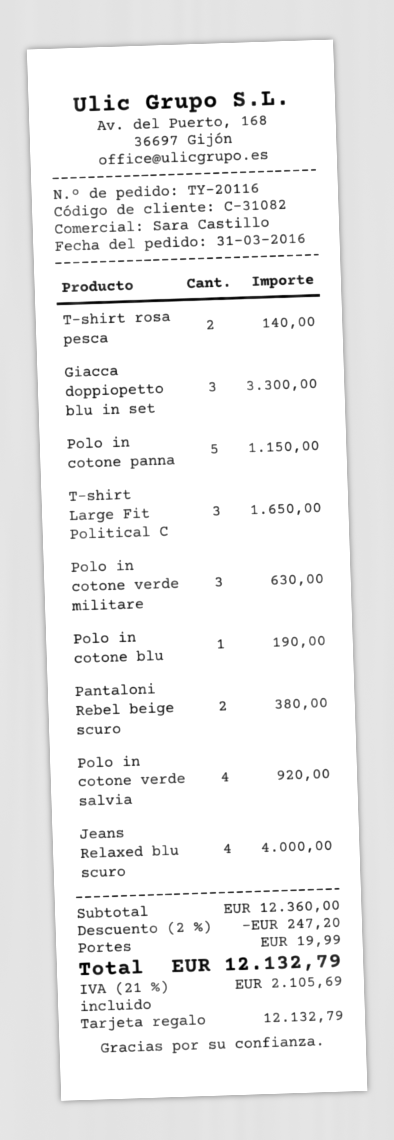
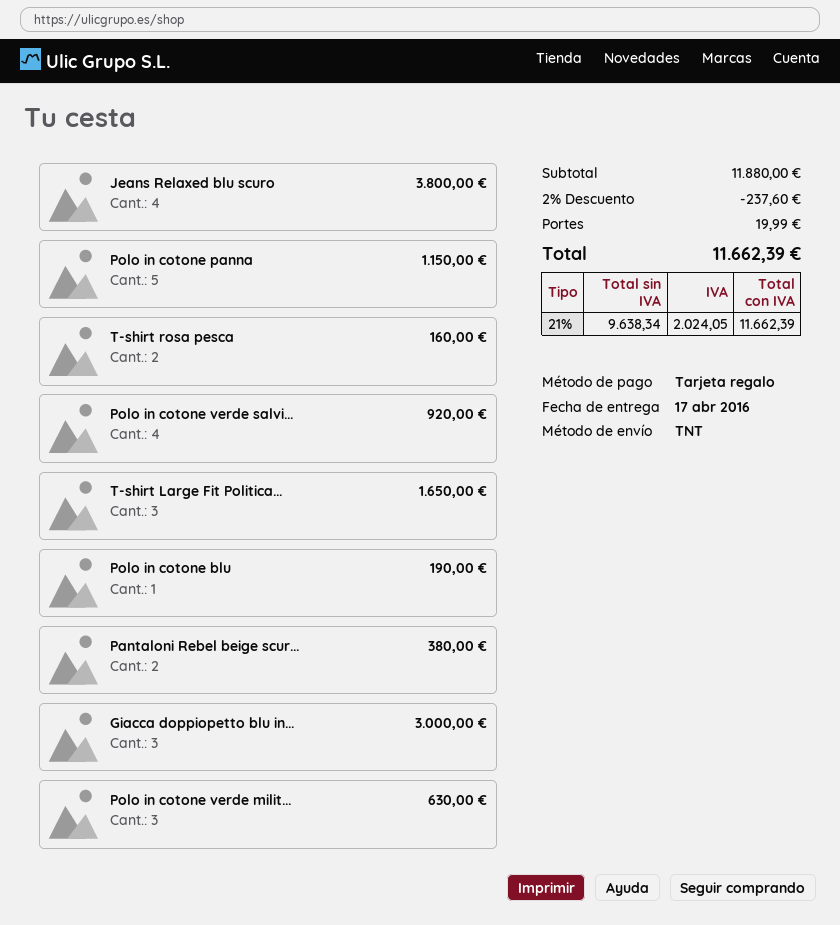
T-shirt rosa pesca: 2 for 140.00 -> 2 for 160.00
Giacca doppiopetto blu in set: 3 for 3300.00 -> 3 for 3000.00
Jeans Relaxed blu scuro: 4 for 4000.00 -> 4 for 3800.00
subtotal: 12360.00 -> 11880.00
discount: 2% = 247.20 -> 2% = 237.60
tax: 21% = 2105.69 -> 21% = 2024.05
total: 12132.79 -> 11662.39

